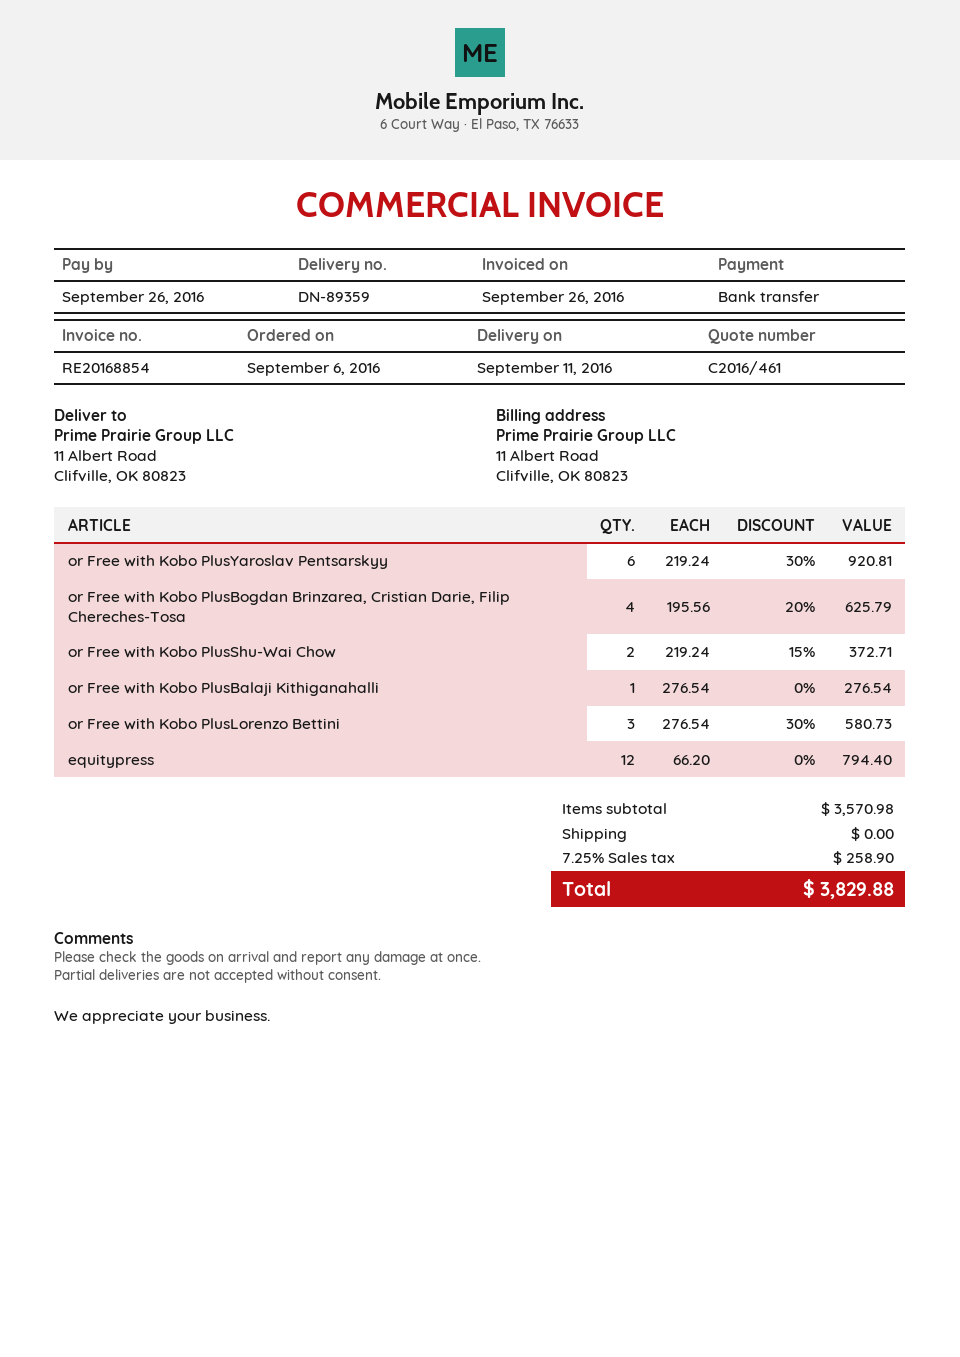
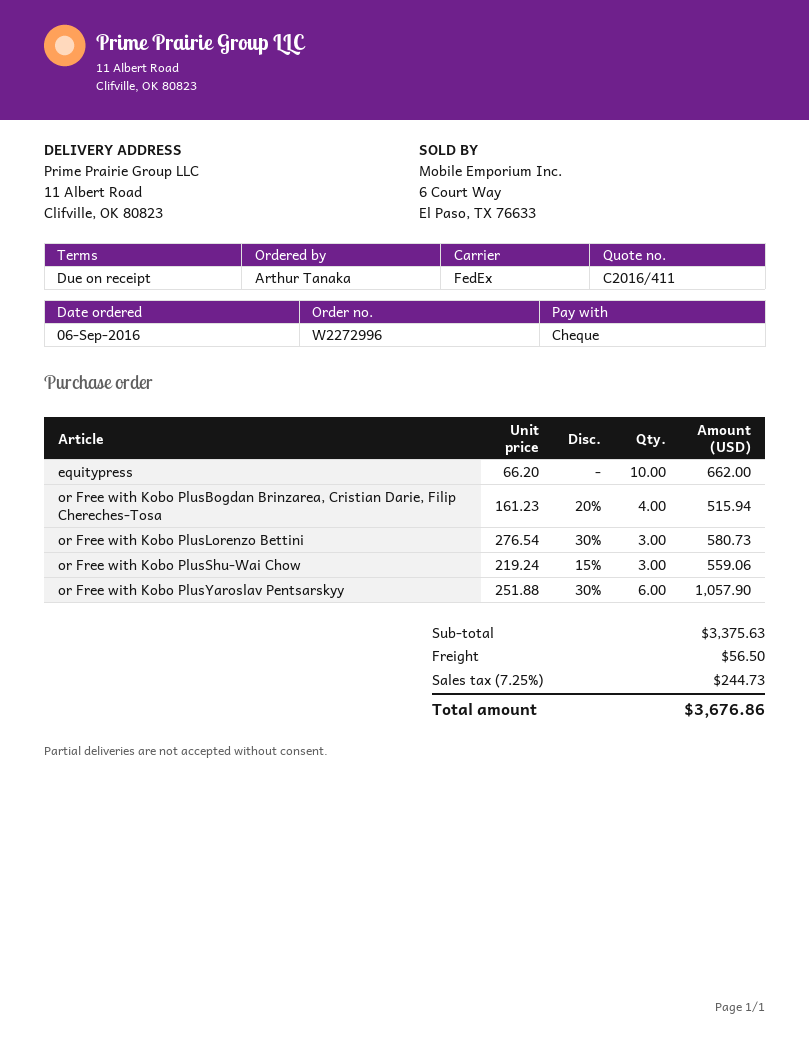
quote number: C2016/461 -> C2016/411
payment method: bank transfer -> cheque
or Free with Kobo PlusYaroslav Pentsarskyy: 6 x 219.24 - 30% = 920.81 -> 6 x 251.88 - 30% = 1057.90
or Free with Kobo PlusBogdan Brinzarea, Cristian Darie, Filip Chereches-Tosa: 4 x 195.56 - 20% = 625.79 -> 4 x 161.23 - 20% = 515.94
or Free with Kobo PlusShu-Wai Chow: 2 x 219.24 - 15% = 372.71 -> 3 x 219.24 - 15% = 559.06
or Free with Kobo PlusBalaji Kithiganahalli: 1 x 276.54 = 276.54 -> none
equitypress: 12 x 66.20 = 794.40 -> 10 x 66.20 = 662.00
subtotal: 3570.98 -> 3375.63
shipping: 0.00 -> 56.50
tax: 7.25% = 258.90 -> 7.25% = 244.73
total: 3829.88 -> 3676.86

